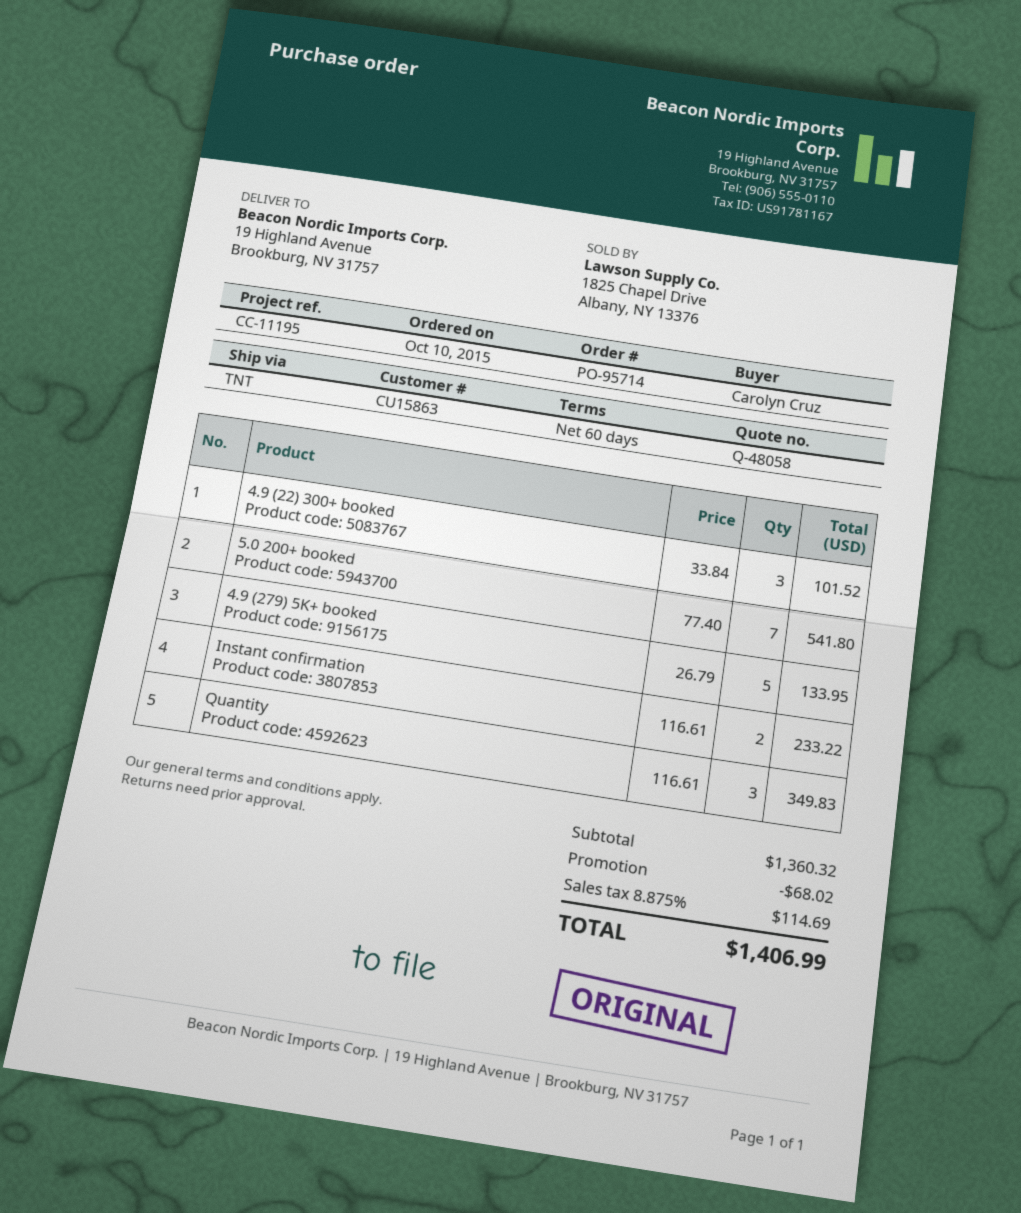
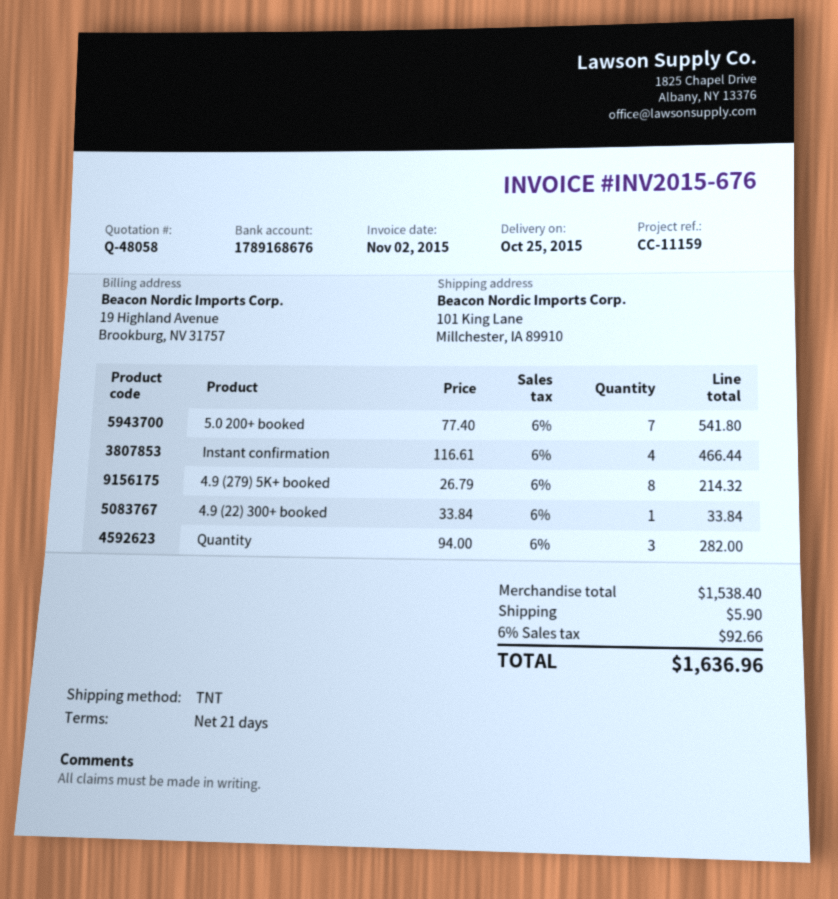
payment terms: 60 days -> 21 days
reference: CC-11195 -> CC-11159
ship to: 19 Highland Avenue, Brookburg, NV 31757 -> 101 King Lane, Millchester, IA 89910
4.9 (22) 300+ booked: 3 x 33.84 = 101.52 -> 1 x 33.84 = 33.84
4.9 (279) 5K+ booked: 5 x 26.79 = 133.95 -> 8 x 26.79 = 214.32
Instant confirmation: 2 x 116.61 = 233.22 -> 4 x 116.61 = 466.44
Quantity: 3 x 116.61 = 349.83 -> 3 x 94.00 = 282.00
subtotal: 1360.32 -> 1538.40
discount: 68.02 -> none
shipping: none -> 5.90
tax: 8.875% = 114.69 -> 6% = 92.66
total: 1406.99 -> 1636.96

